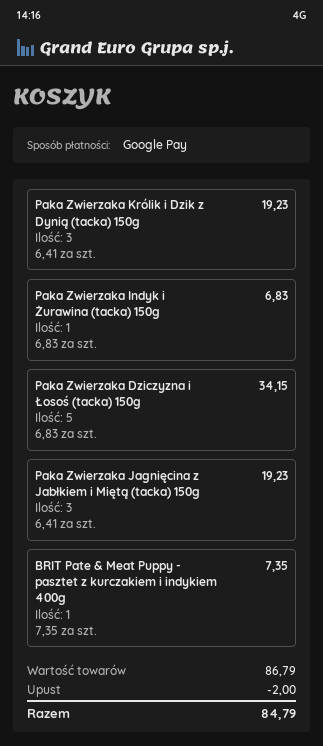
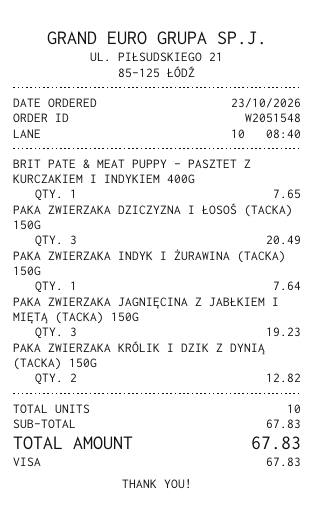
payment method: Google Pay -> Visa
Paka Zwierzaka Królik i Dzik z Dynią (tacka) 150g: 3 for 19.23 -> 2 for 12.82
Paka Zwierzaka Indyk i Żurawina (tacka) 150g: 1 for 6.83 -> 1 for 7.64
Paka Zwierzaka Dziczyzna i Łosoś (tacka) 150g: 5 for 34.15 -> 3 for 20.49
BRIT Pate & Meat Puppy - pasztet z kurczakiem i indykiem 400g: 1 for 7.35 -> 1 for 7.65
subtotal: 86.79 -> 67.83
discount: 2.00 -> none
total: 84.79 -> 67.83

